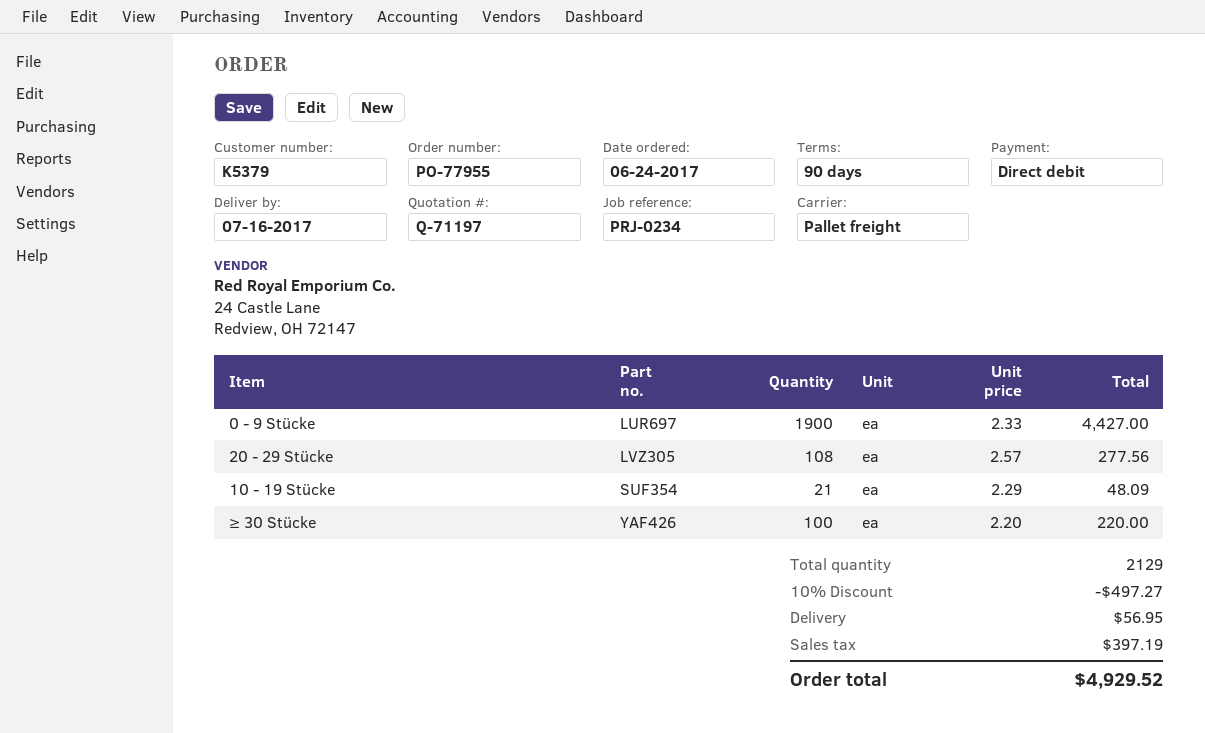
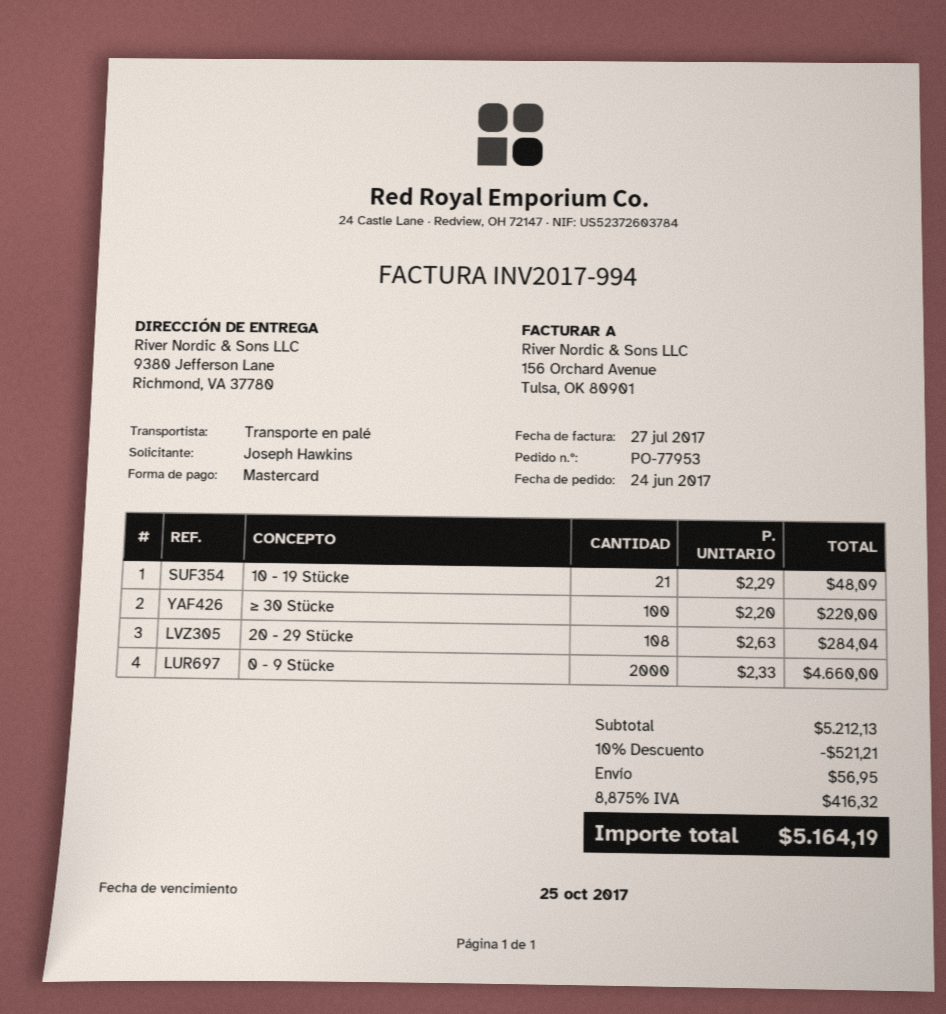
order number: PO-77955 -> PO-77953
payment method: direct debit -> Mastercard
0 - 9 Stücke: 1900 x 2.33 = 4427.00 -> 2000 x 2.33 = 4660.00
20 - 29 Stücke: 108 x 2.57 = 277.56 -> 108 x 2.63 = 284.04
discount: 10% = 497.27 -> 10% = 521.21
tax: 397.19 -> 416.32
total: 4929.52 -> 5164.19

